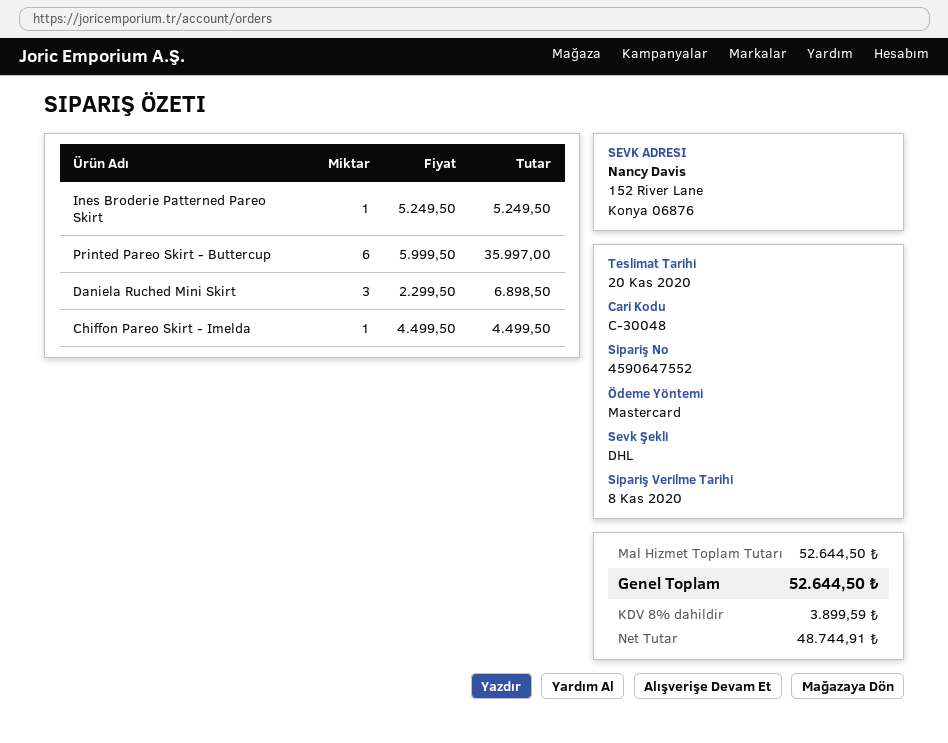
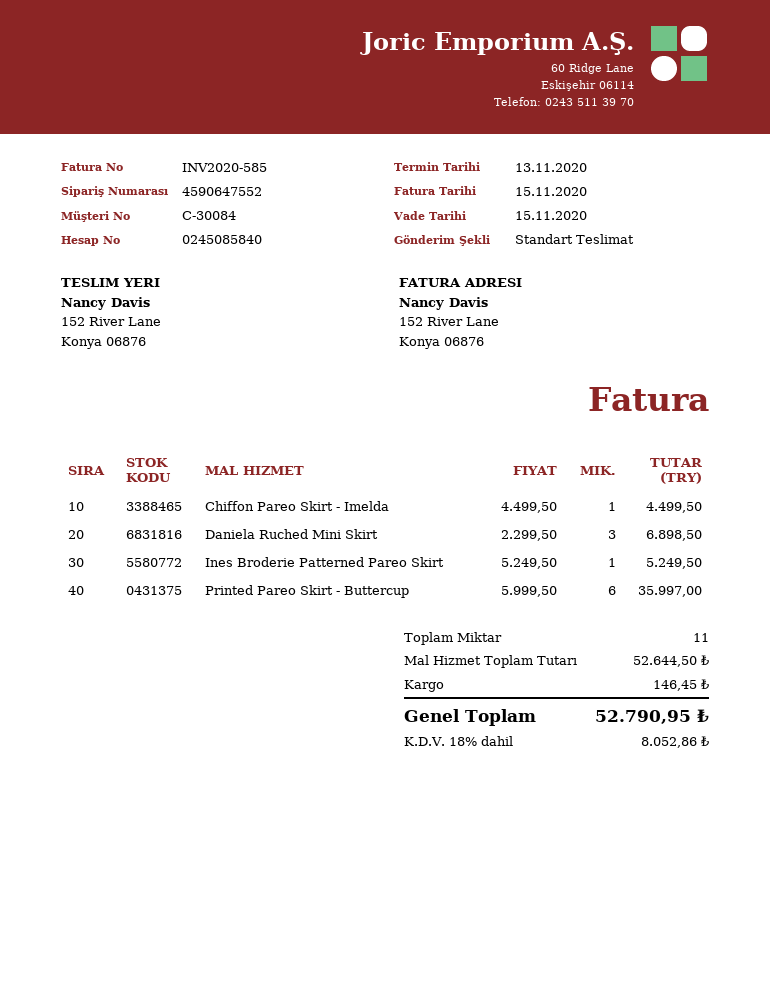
delivery date: 2020-11-20 -> 2020-11-13
customer number: C-30048 -> C-30084
shipping method: DHL -> standard
shipping: none -> 146.45
tax: 8% = 3899.59 -> 18% = 8052.86
total: 52644.50 -> 52790.95

